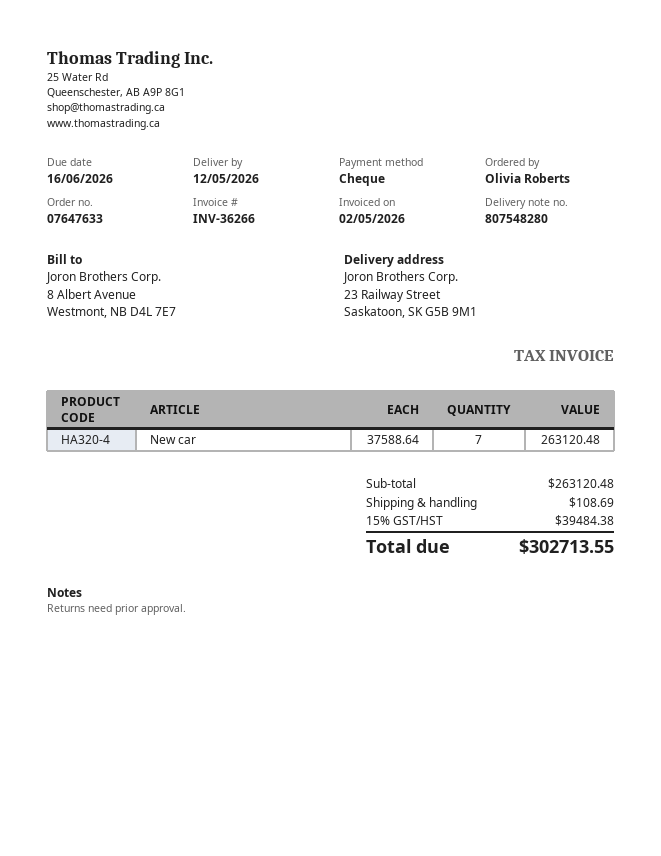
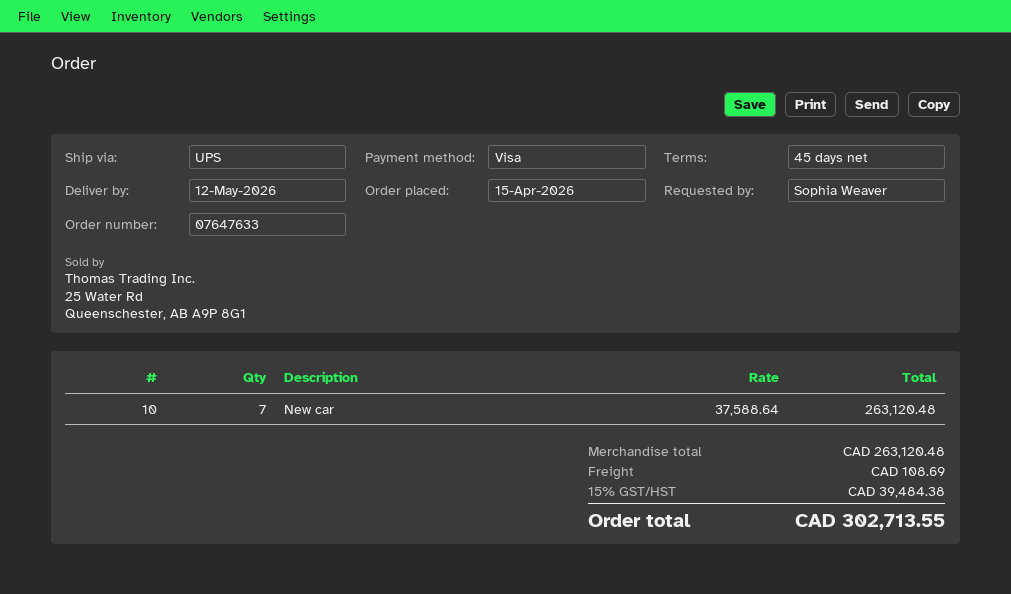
ordered by: Olivia Roberts -> Sophia Weaver
payment method: cheque -> Visa

